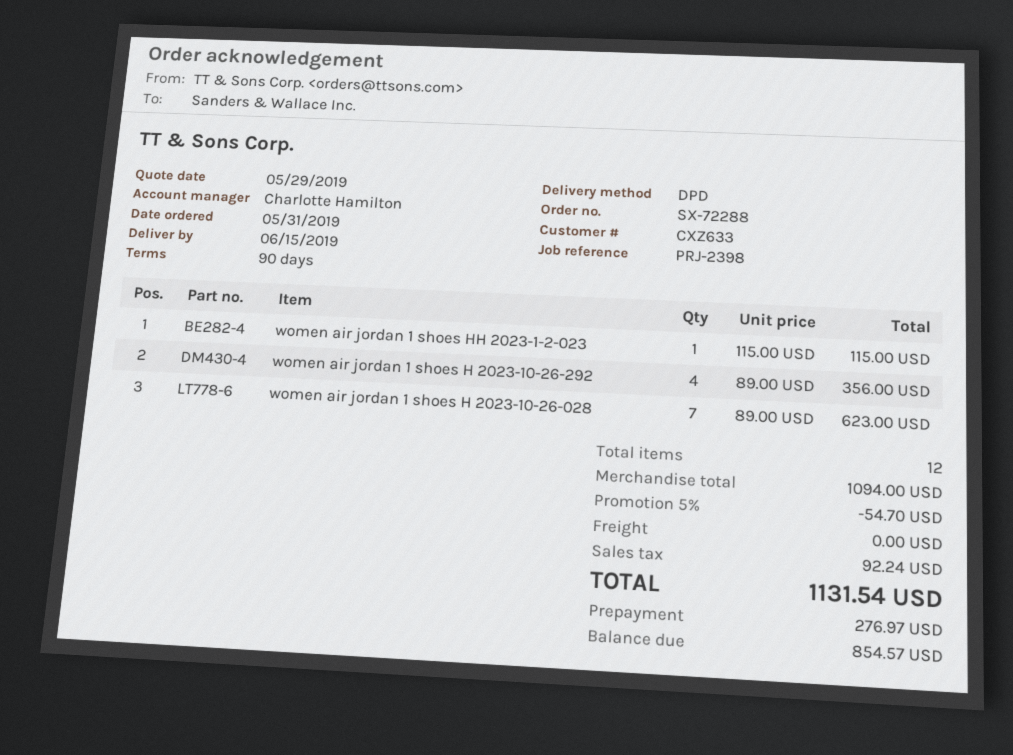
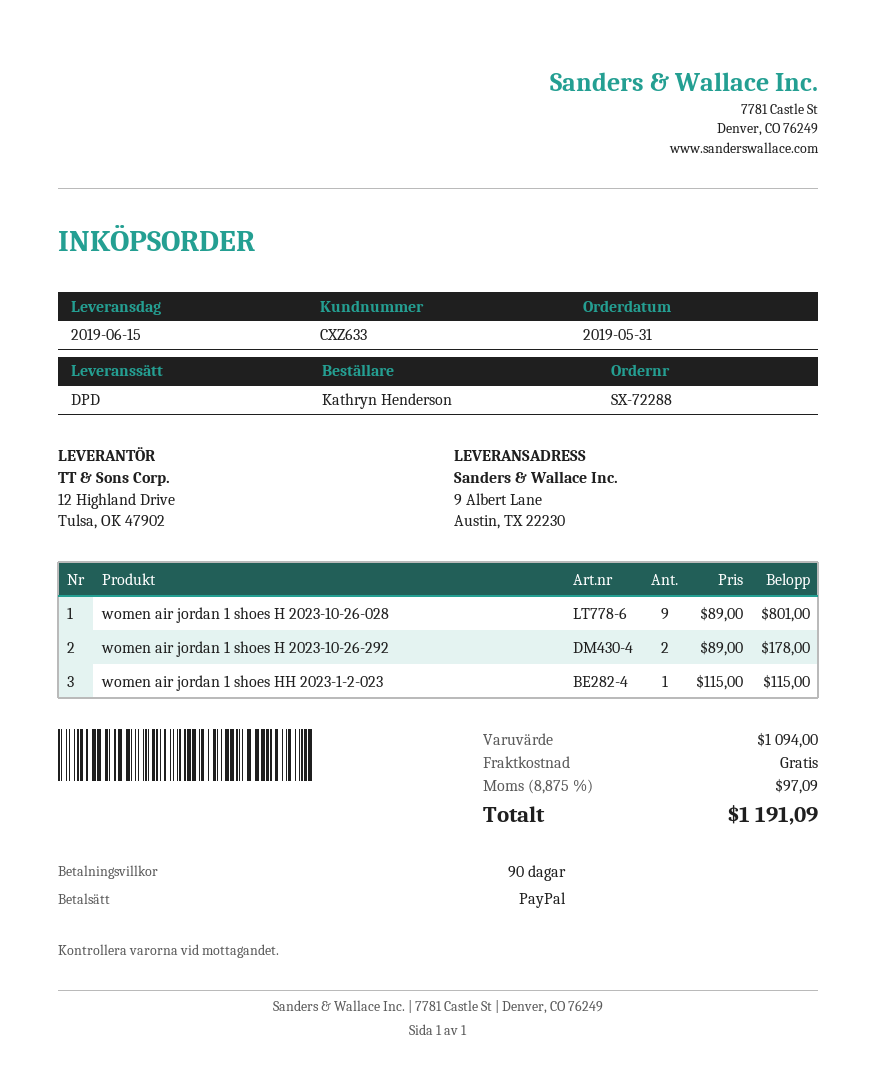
women air jordan 1 shoes H 2023-10-26-292: 4 x 89.00 = 356.00 -> 2 x 89.00 = 178.00
women air jordan 1 shoes H 2023-10-26-028: 7 x 89.00 = 623.00 -> 9 x 89.00 = 801.00
discount: 5% = 54.70 -> none
tax: 92.24 -> 97.09
total: 1131.54 -> 1191.09

